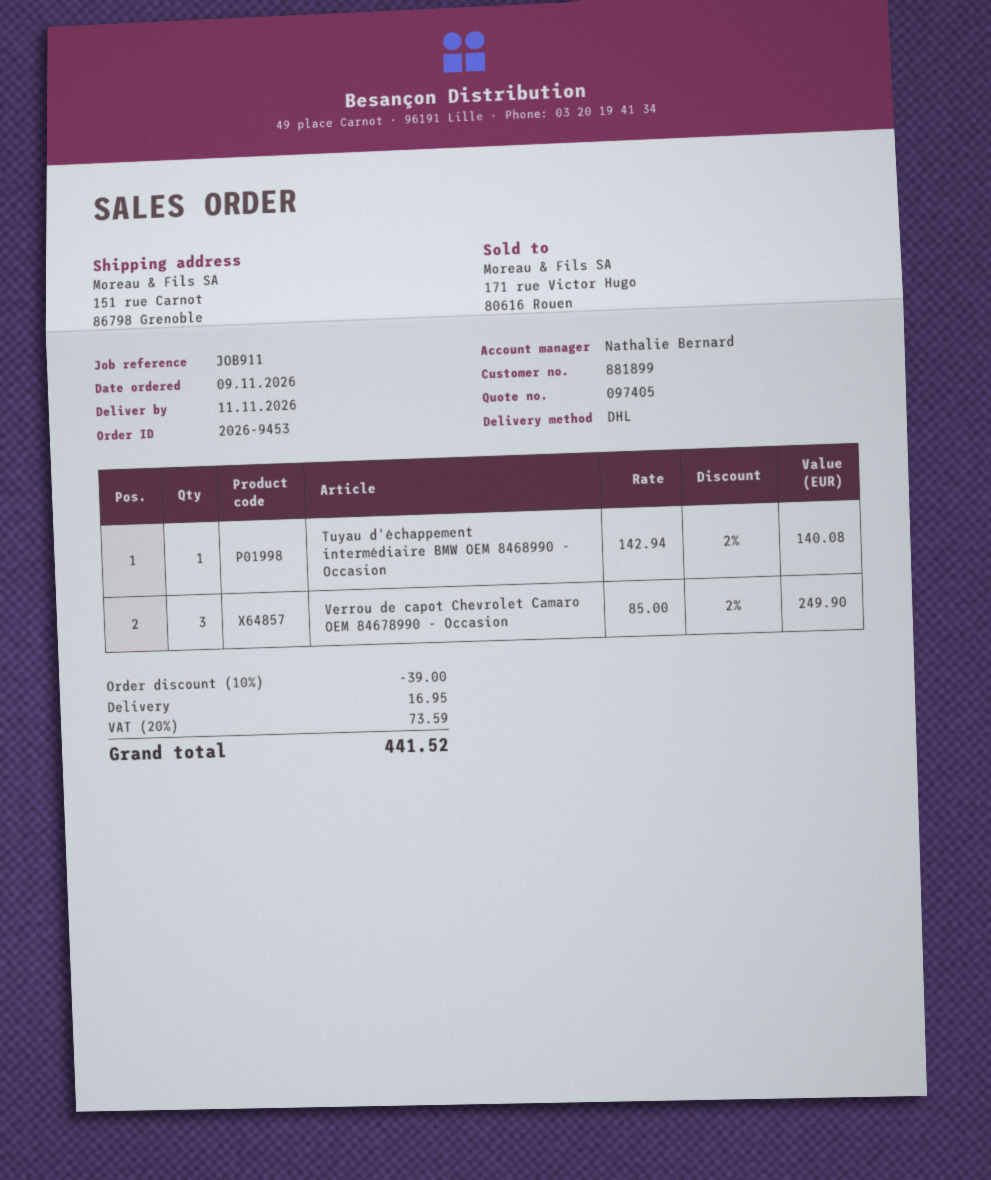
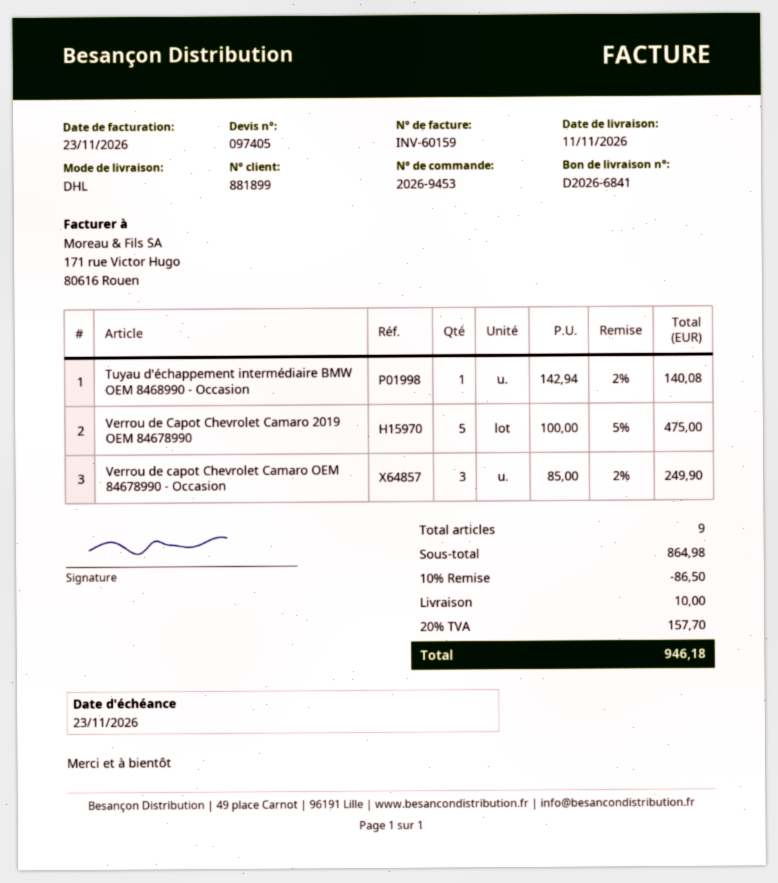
Verrou de Capot Chevrolet Camaro 2019 OEM 84678990: none -> 5 x 100.00 - 5% = 475.00
discount: 10% = 39.00 -> 10% = 86.50
shipping: 16.95 -> 10.00
tax: 20% = 73.59 -> 20% = 157.70
total: 441.52 -> 946.18

